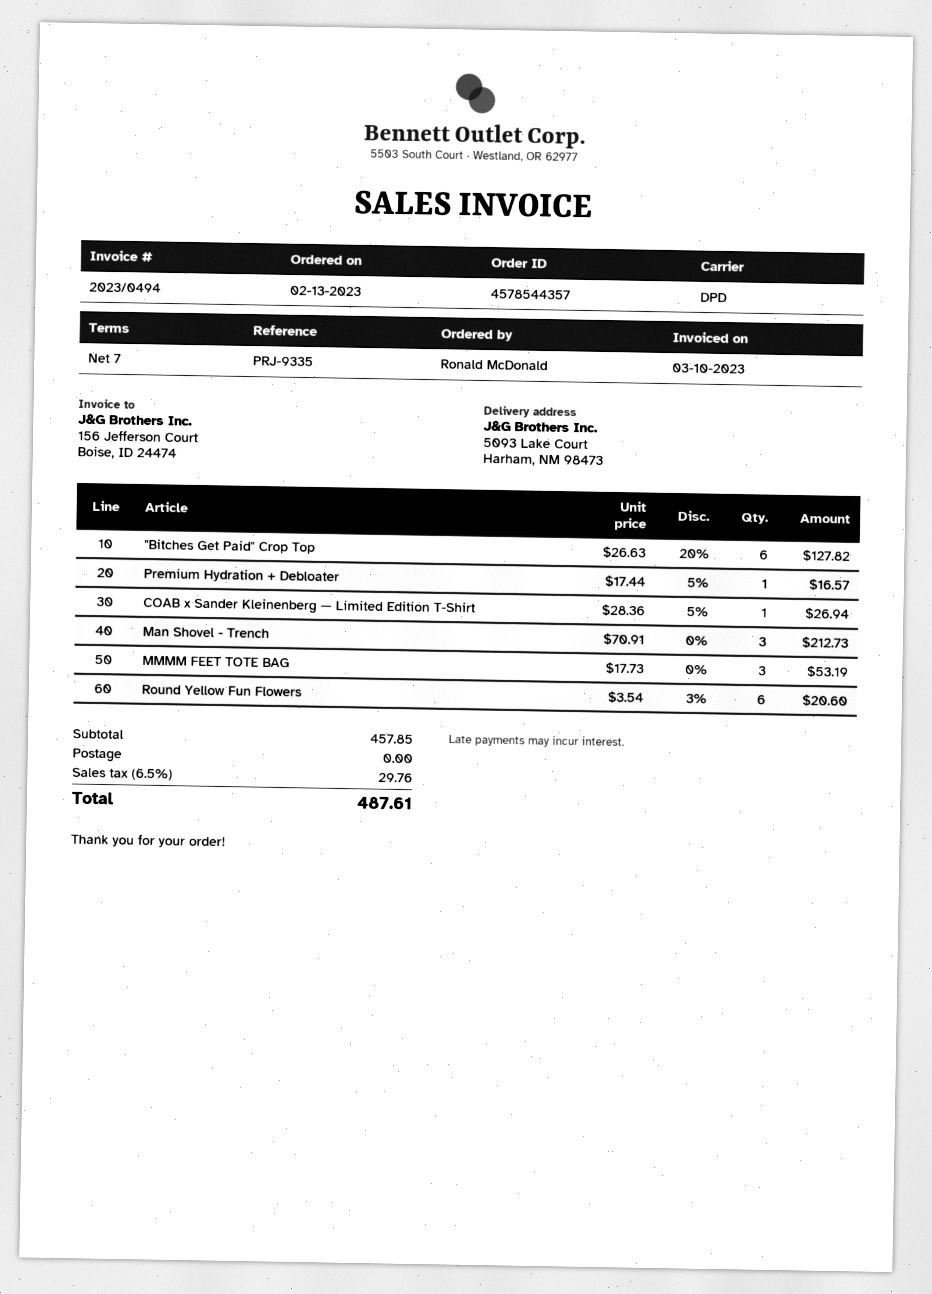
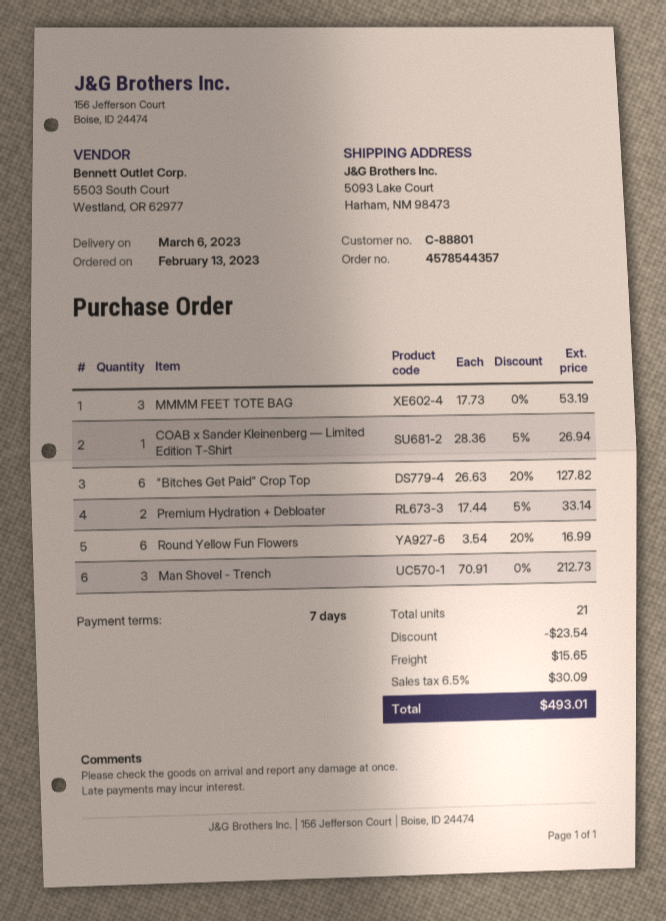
Premium Hydration + Debloater: 1 x 17.44 - 5% = 16.57 -> 2 x 17.44 - 5% = 33.14
Round Yellow Fun Flowers: 6 x 3.54 - 3% = 20.60 -> 6 x 3.54 - 20% = 16.99
discount: none -> 23.54
shipping: 0.00 -> 15.65
tax: 6.5% = 29.76 -> 6.5% = 30.09
total: 487.61 -> 493.01

